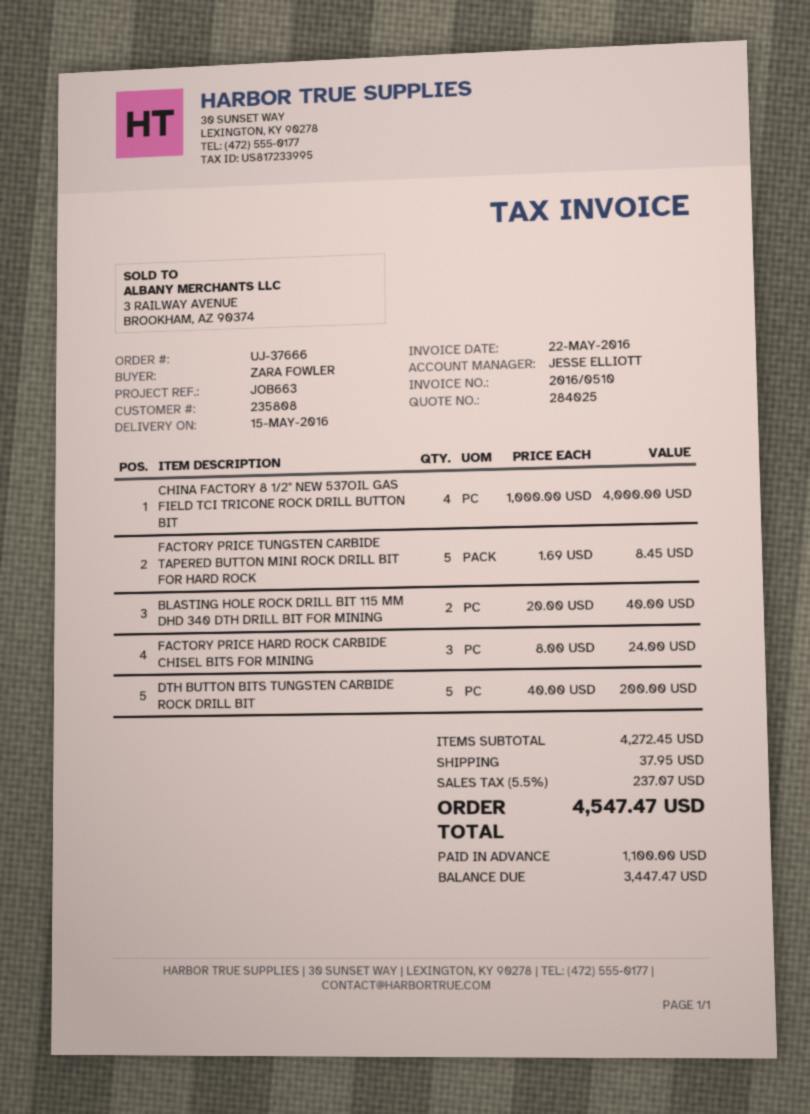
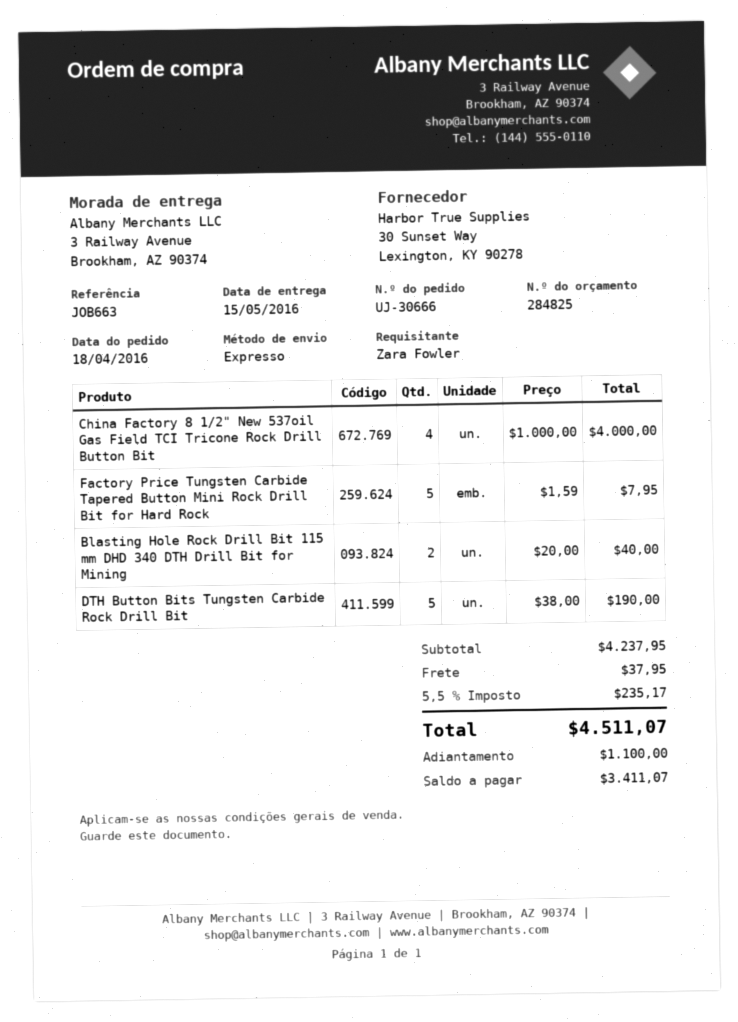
quote number: 284025 -> 284825
order number: UJ-37666 -> UJ-30666
FACTORY PRICE TUNGSTEN CARBIDE TAPERED BUTTON MINI ROCK DRILL BIT FOR HARD ROCK: 5 x 1.69 = 8.45 -> 5 x 1.59 = 7.95
FACTORY PRICE HARD ROCK CARBIDE CHISEL BITS FOR MINING: 3 x 8.00 = 24.00 -> none
DTH BUTTON BITS TUNGSTEN CARBIDE ROCK DRILL BIT: 5 x 40.00 = 200.00 -> 5 x 38.00 = 190.00
subtotal: 4272.45 -> 4237.95
tax: 5.5% = 237.07 -> 5.5% = 235.17
total: 4547.47 -> 4511.07
balance: 3447.47 -> 3411.07

